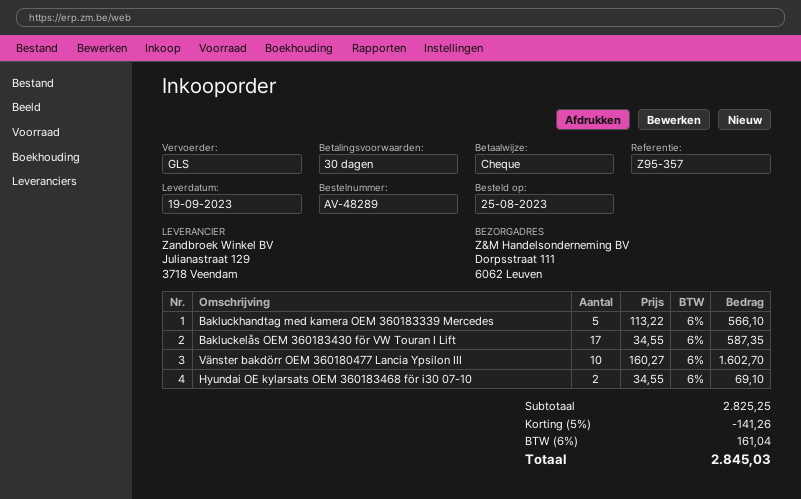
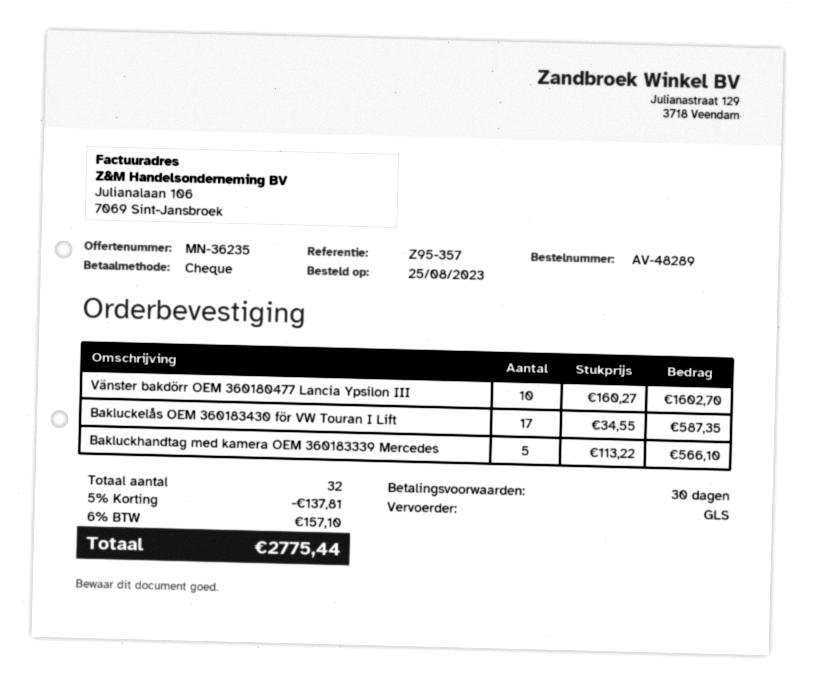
Hyundai OE kylarsats OEM 360183468 för i30 07-10: 2 x 34.55 = 69.10 -> none
discount: 5% = 141.26 -> 5% = 137.81
tax: 6% = 161.04 -> 6% = 157.10
total: 2845.03 -> 2775.44

